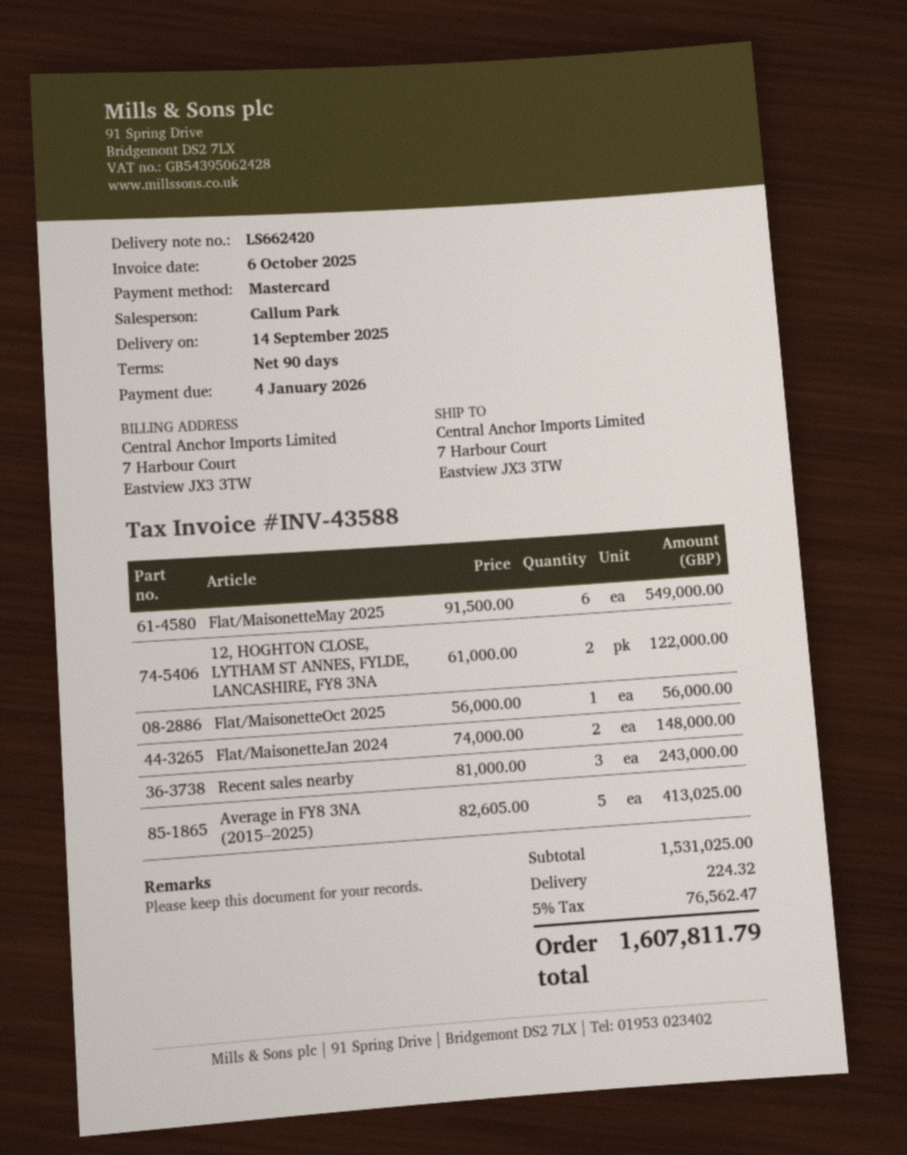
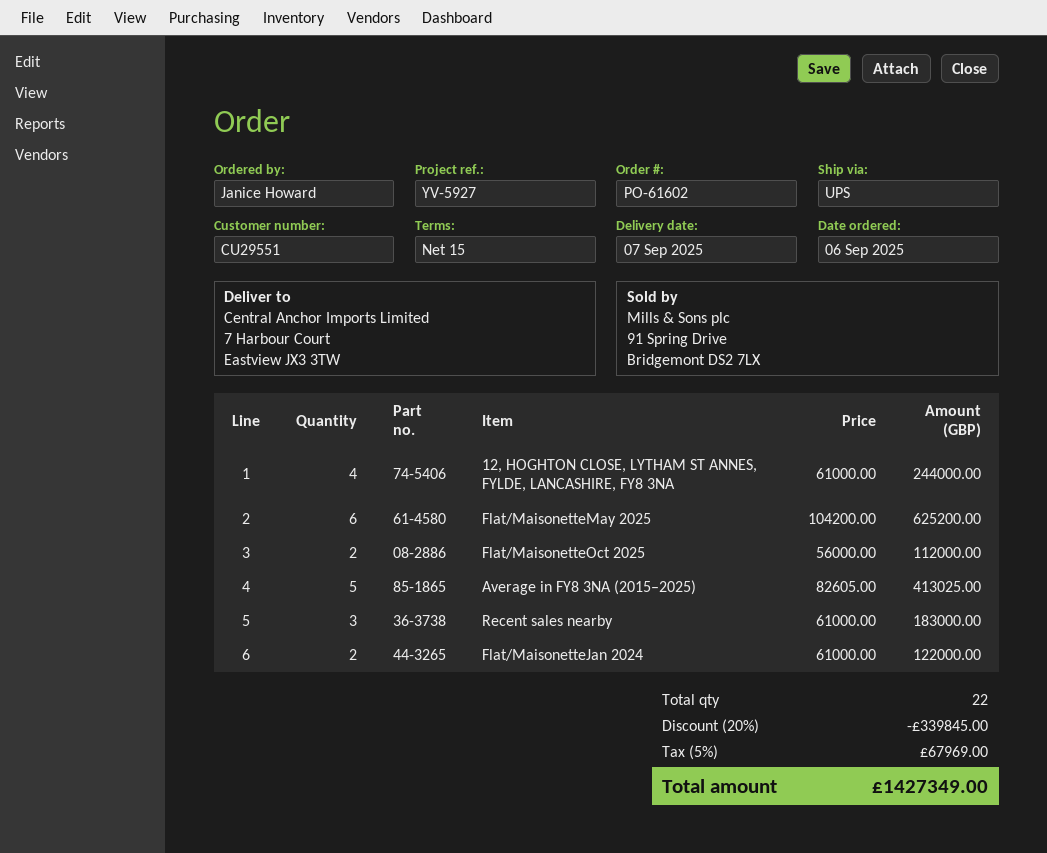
delivery date: 2025-09-14 -> 2025-09-07
payment terms: 90 days -> 15 days
Flat/MaisonetteMay 2025: 6 x 91500.00 = 549000.00 -> 6 x 104200.00 = 625200.00
12, HOGHTON CLOSE, LYTHAM ST ANNES, FYLDE, LANCASHIRE, FY8 3NA: 2 x 61000.00 = 122000.00 -> 4 x 61000.00 = 244000.00
Flat/MaisonetteOct 2025: 1 x 56000.00 = 56000.00 -> 2 x 56000.00 = 112000.00
Flat/MaisonetteJan 2024: 2 x 74000.00 = 148000.00 -> 2 x 61000.00 = 122000.00
Recent sales nearby: 3 x 81000.00 = 243000.00 -> 3 x 61000.00 = 183000.00
discount: none -> 20% = 339845.00
shipping: 224.32 -> none
tax: 5% = 76562.47 -> 5% = 67969.00
total: 1607811.79 -> 1427349.00

